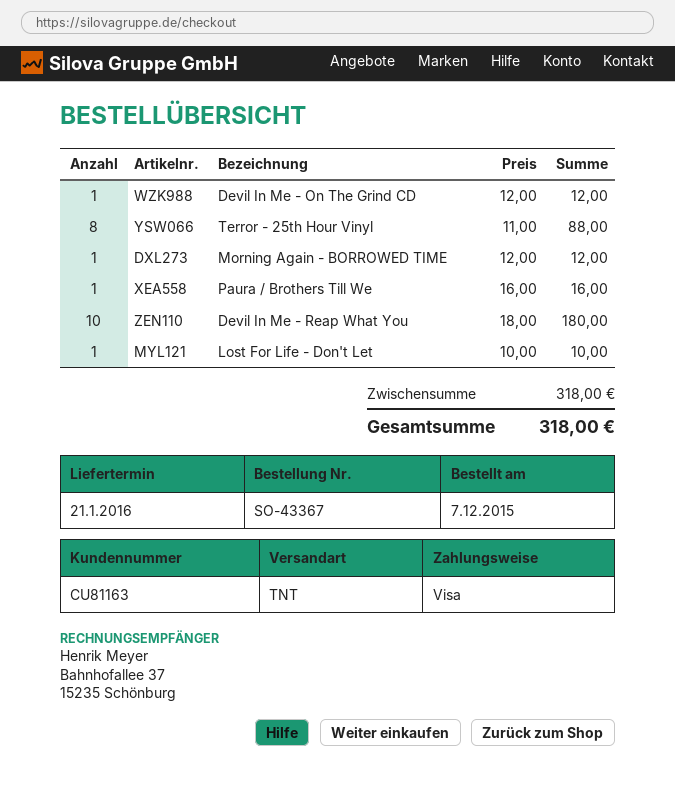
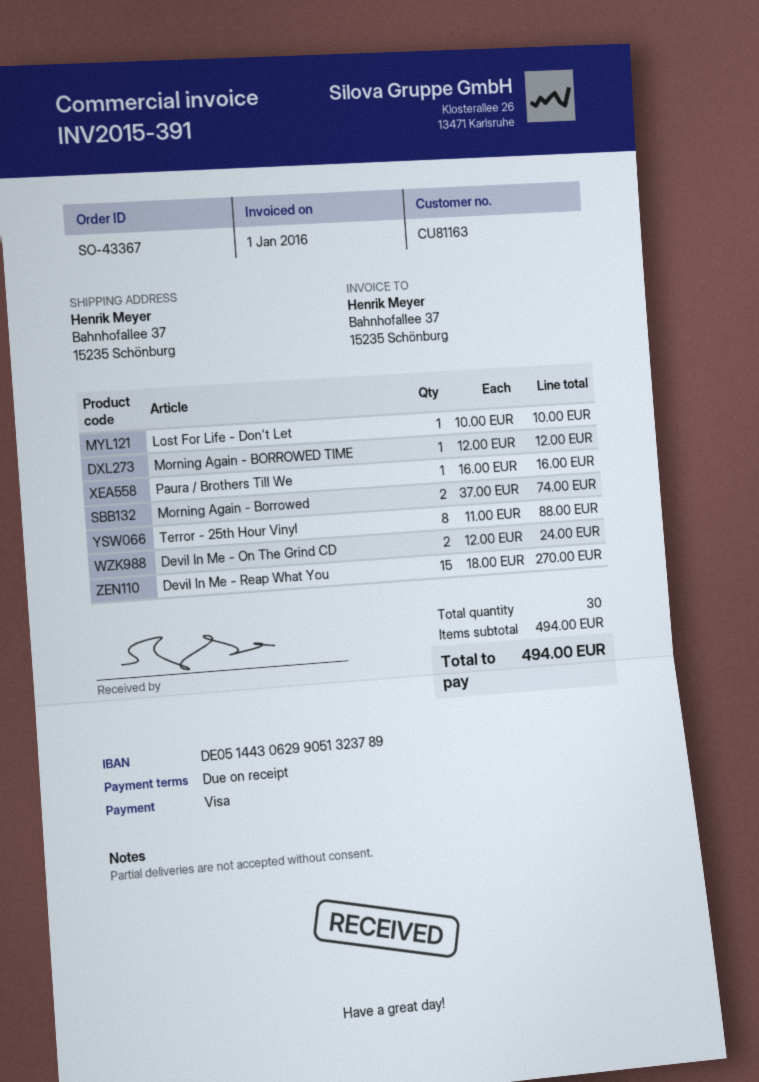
Devil In Me - On The Grind CD: 1 x 12.00 = 12.00 -> 2 x 12.00 = 24.00
Devil In Me - Reap What You: 10 x 18.00 = 180.00 -> 15 x 18.00 = 270.00
Morning Again - Borrowed: none -> 2 x 37.00 = 74.00
subtotal: 318.00 -> 494.00
total: 318.00 -> 494.00

